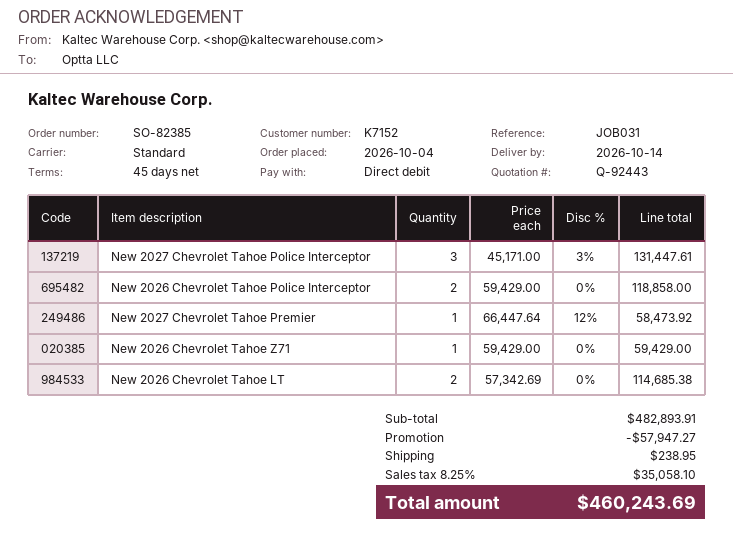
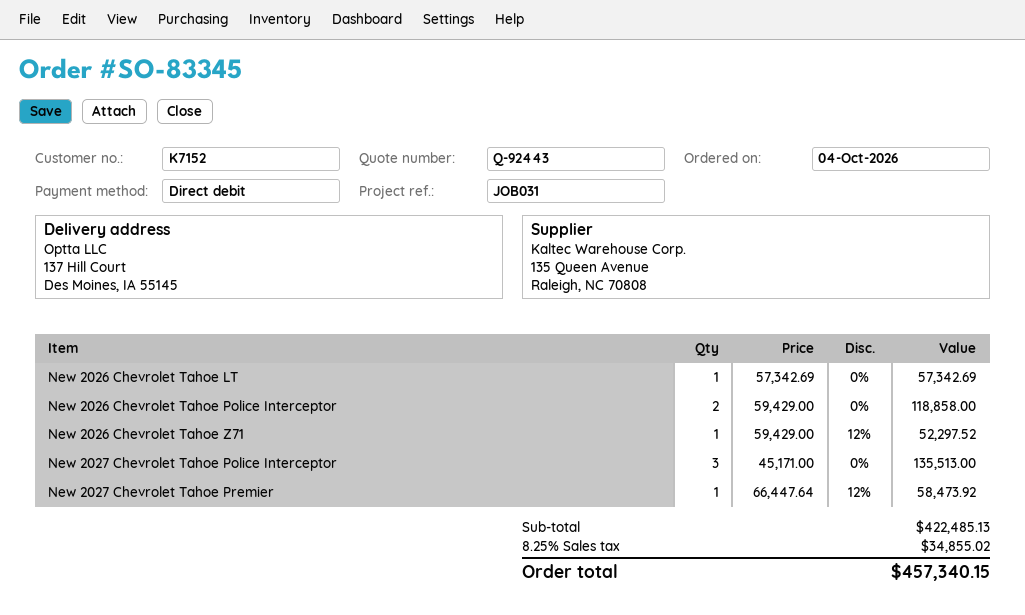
order number: SO-82385 -> SO-83345
New 2027 Chevrolet Tahoe Police Interceptor: 3 x 45171.00 - 3% = 131447.61 -> 3 x 45171.00 = 135513.00
New 2026 Chevrolet Tahoe Z71: 1 x 59429.00 = 59429.00 -> 1 x 59429.00 - 12% = 52297.52
New 2026 Chevrolet Tahoe LT: 2 x 57342.69 = 114685.38 -> 1 x 57342.69 = 57342.69
subtotal: 482893.91 -> 422485.13
discount: 57947.27 -> none
shipping: 238.95 -> none
tax: 8.25% = 35058.10 -> 8.25% = 34855.02
total: 460243.69 -> 457340.15

